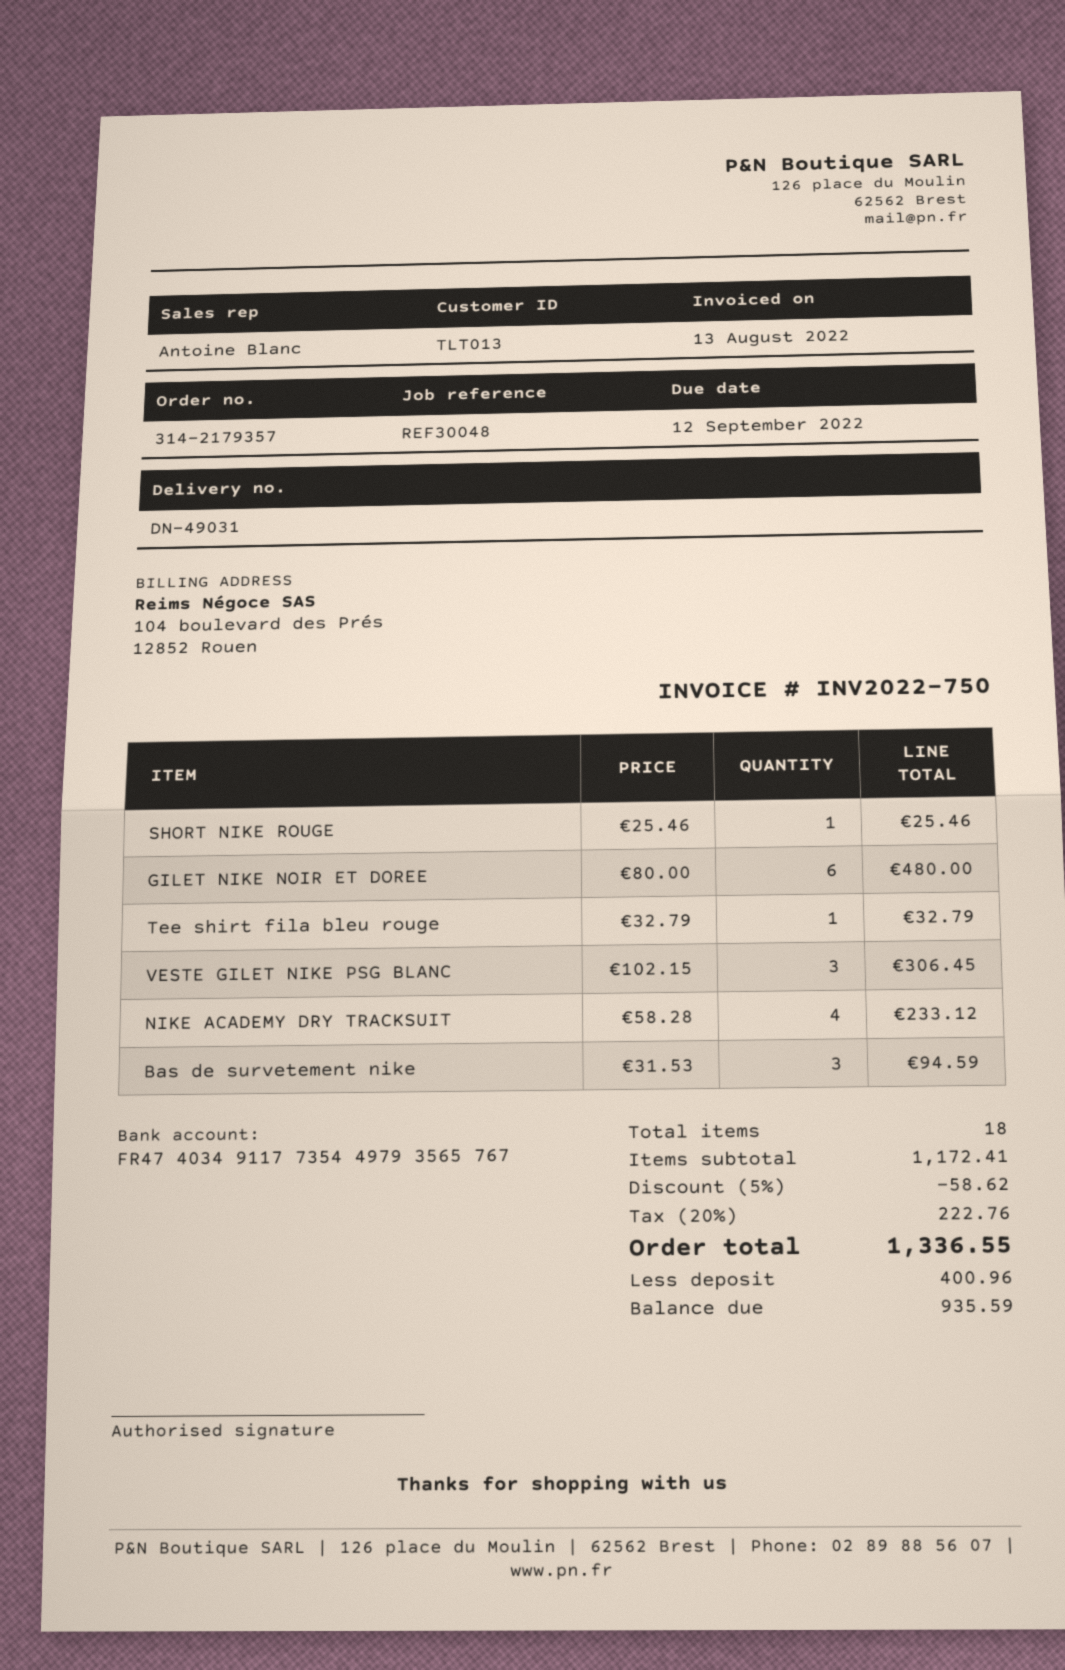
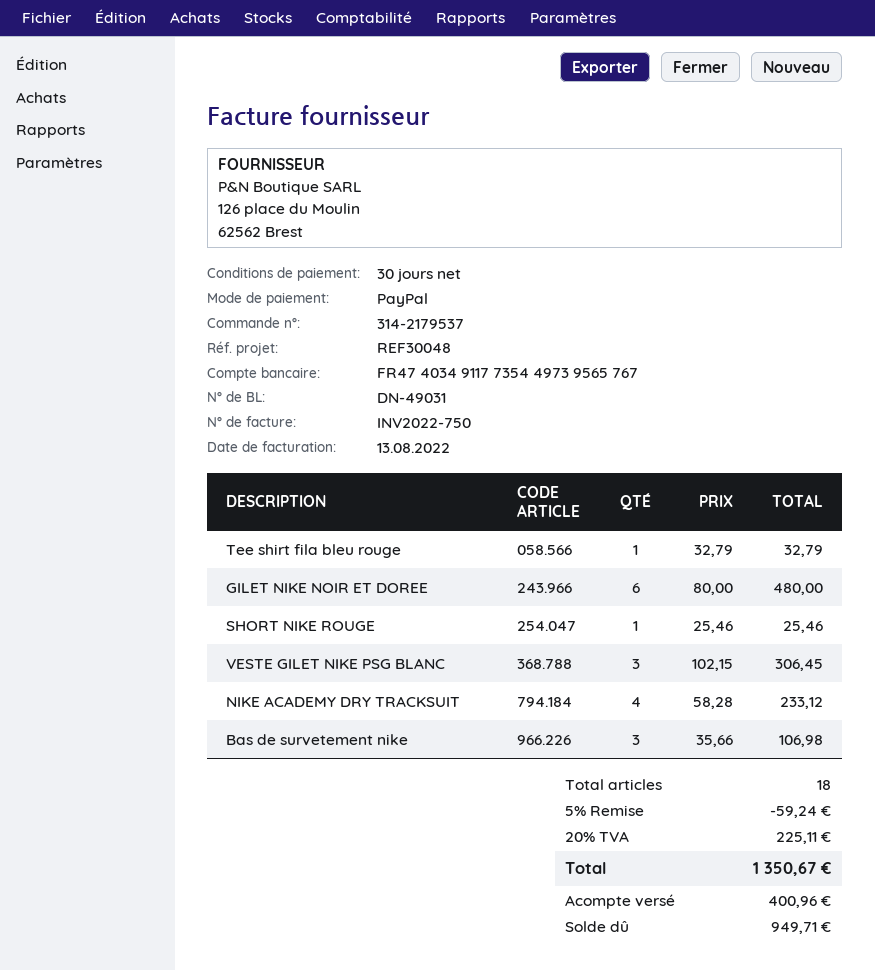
order number: 314-2179357 -> 314-2179537
bank account: FR4740349117735449793565767 -> FR4740349117735449739565767
Bas de survetement nike: 3 x 31.53 = 94.59 -> 3 x 35.66 = 106.98
discount: 5% = 58.62 -> 5% = 59.24
tax: 20% = 222.76 -> 20% = 225.11
total: 1336.55 -> 1350.67
balance: 935.59 -> 949.71

